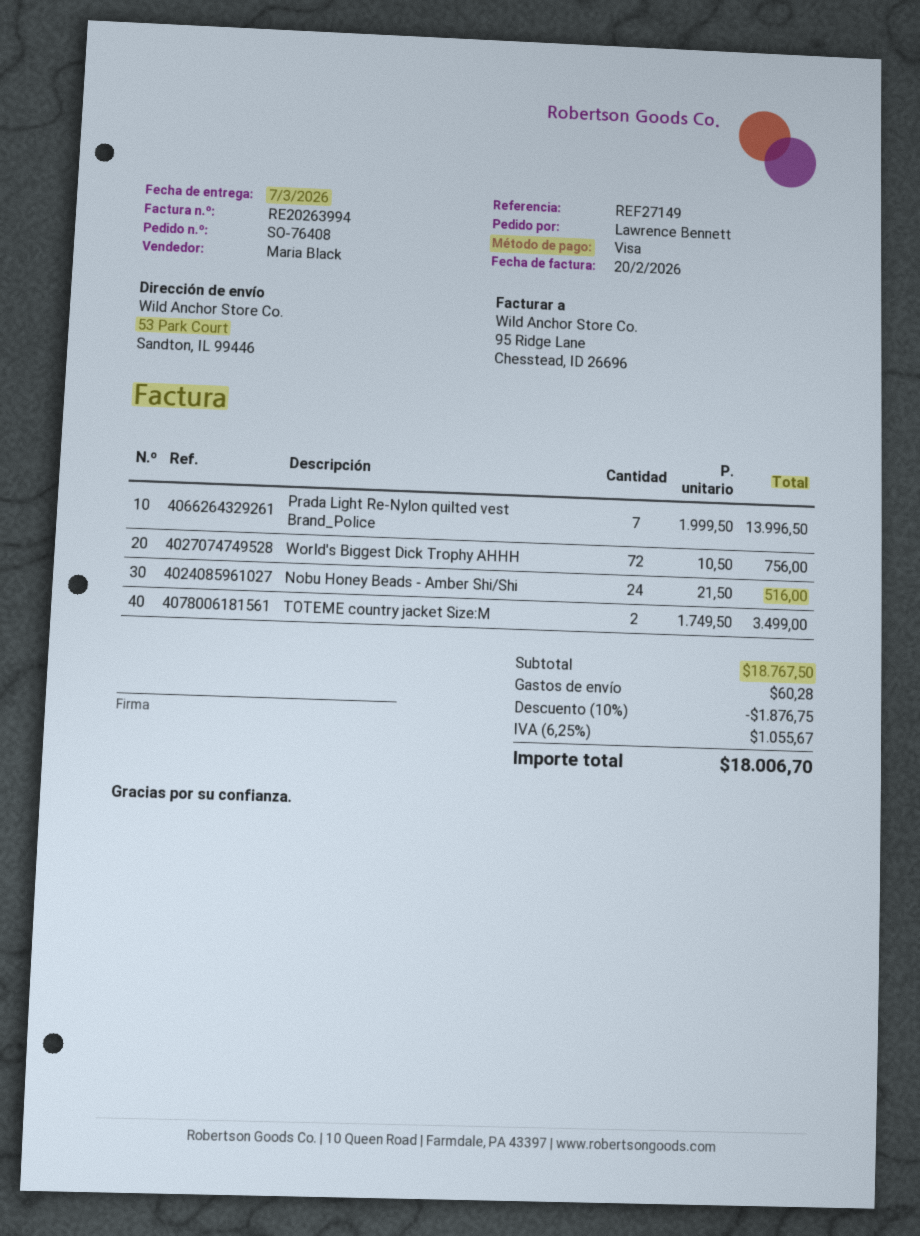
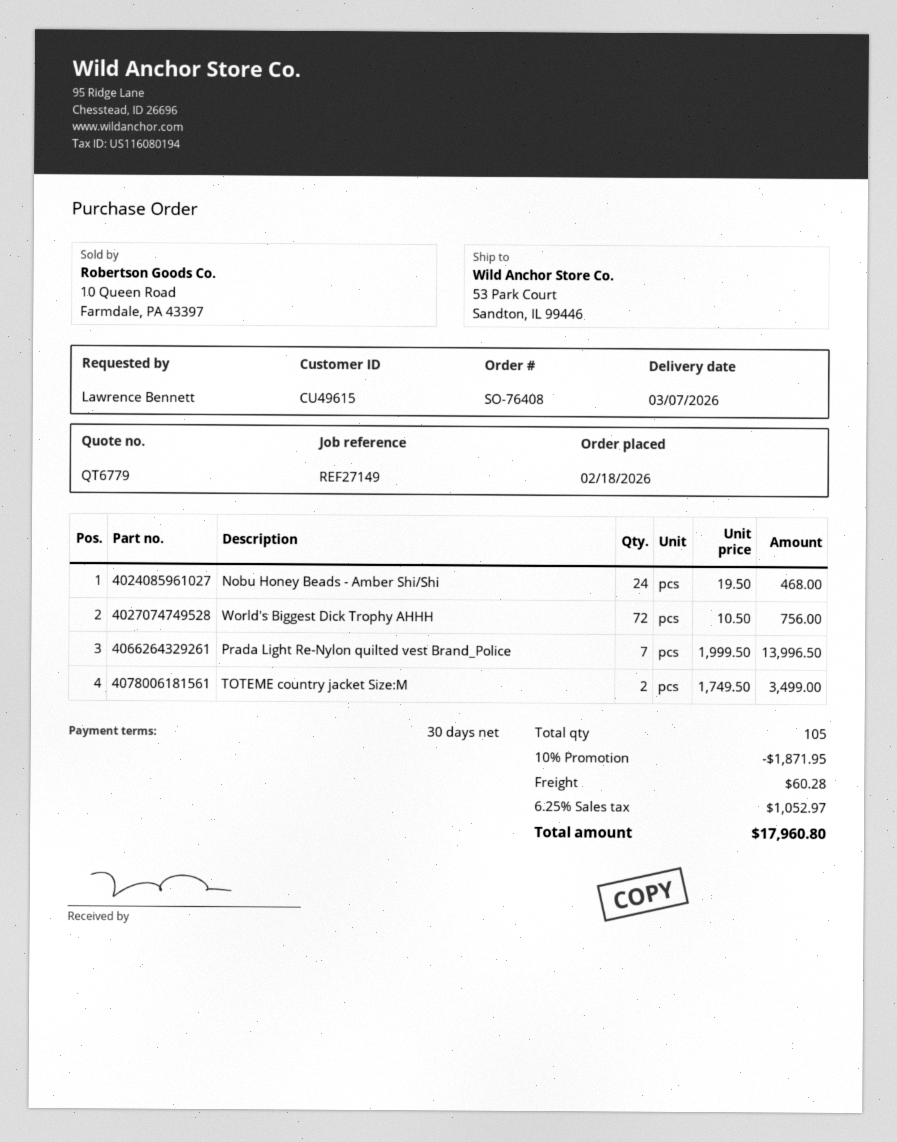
Nobu Honey Beads - Amber Shi/Shi: 24 x 21.50 = 516.00 -> 24 x 19.50 = 468.00
discount: 10% = 1876.75 -> 10% = 1871.95
tax: 6.25% = 1055.67 -> 6.25% = 1052.97
total: 18006.70 -> 17960.80

